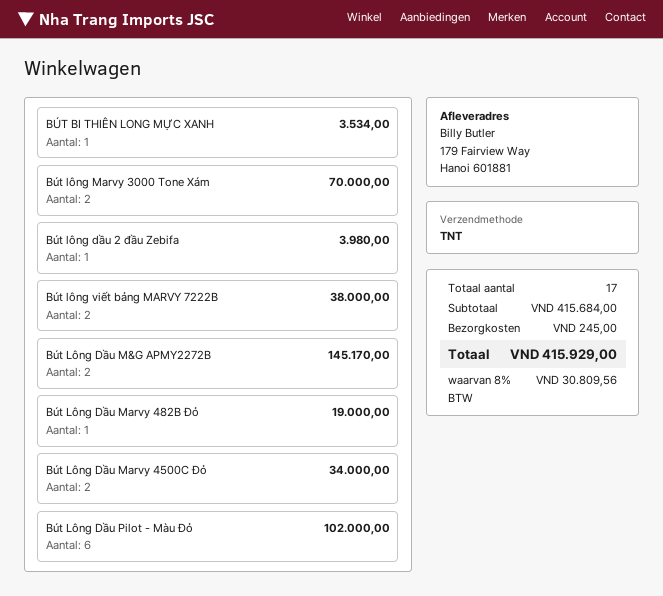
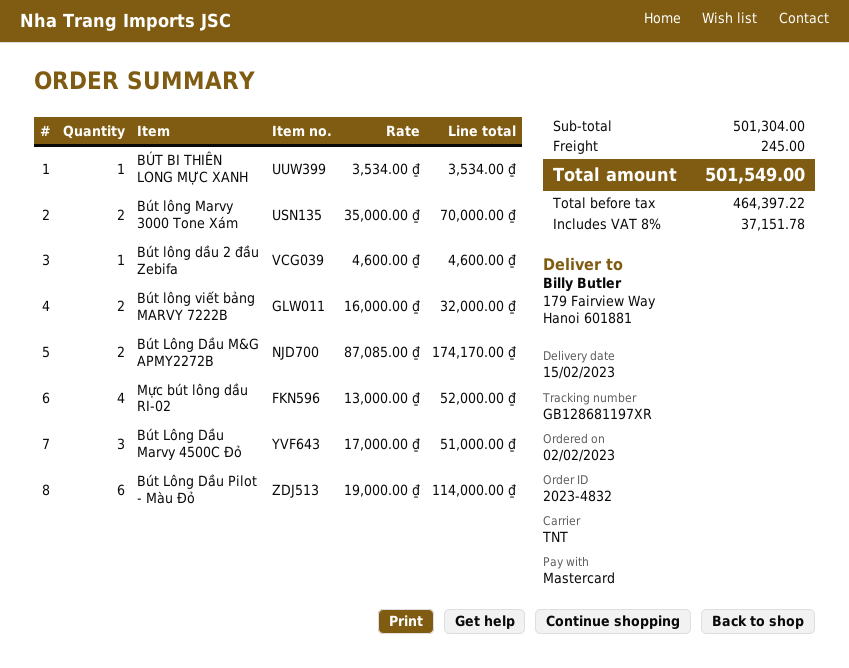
Bút lông dầu 2 đầu Zebifa: 1 for 3980.00 -> 1 for 4600.00
Bút lông viết bảng MARVY 7222B: 2 for 38000.00 -> 2 for 32000.00
Bút Lông Dầu M&G APMY2272B: 2 for 145170.00 -> 2 for 174170.00
Bút Lông Dầu Marvy 482B Đỏ: 1 for 19000.00 -> none
Bút Lông Dầu Marvy 4500C Đỏ: 2 for 34000.00 -> 3 for 51000.00
Bút Lông Dầu Pilot - Màu Đỏ: 6 for 102000.00 -> 6 for 114000.00
Mực bút lông dầu RI-02: none -> 4 for 52000.00
subtotal: 415684.00 -> 501304.00
tax: 8% = 30809.56 -> 8% = 37151.78
total: 415929.00 -> 501549.00

